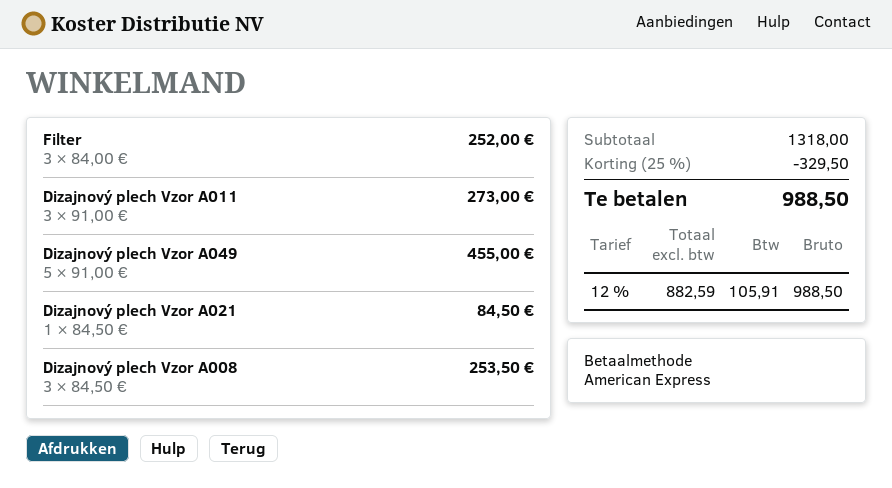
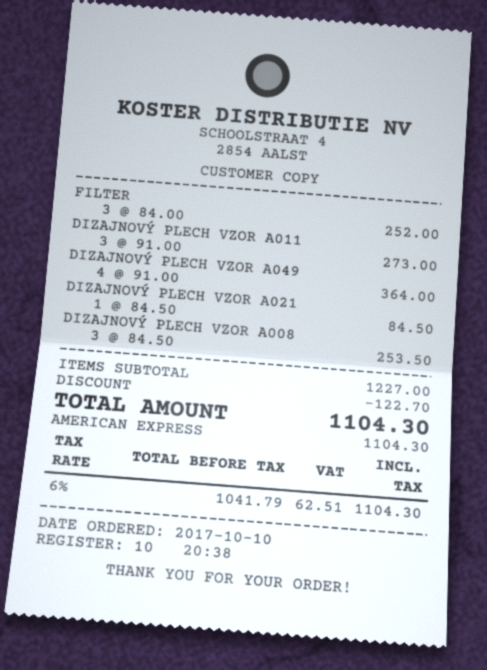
Dizajnový plech Vzor A049: 5 x 91.00 = 455.00 -> 4 x 91.00 = 364.00
subtotal: 1318.00 -> 1227.00
discount: 329.50 -> 122.70
net: 882.59 -> 1041.79
tax: 12% = 105.91 -> 6% = 62.51
total: 988.50 -> 1104.30

